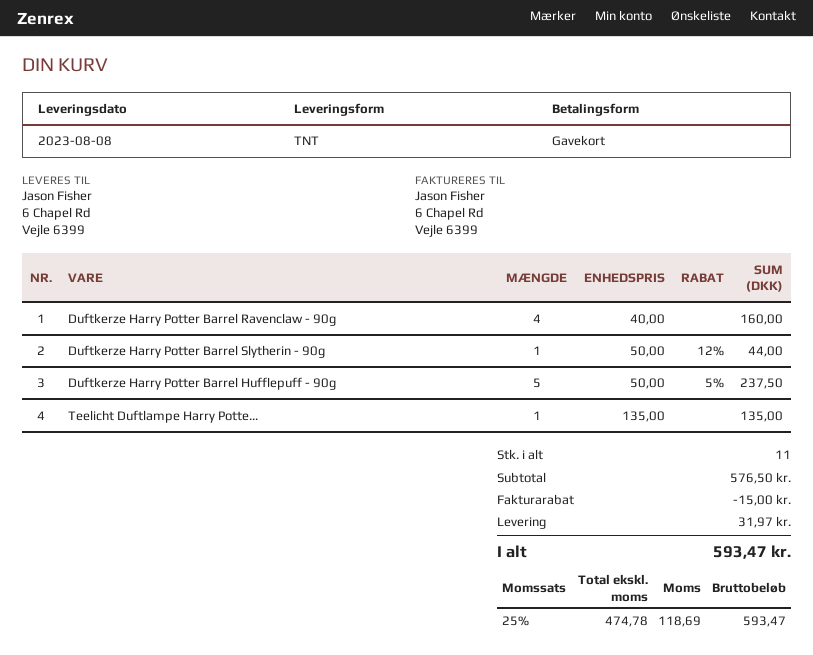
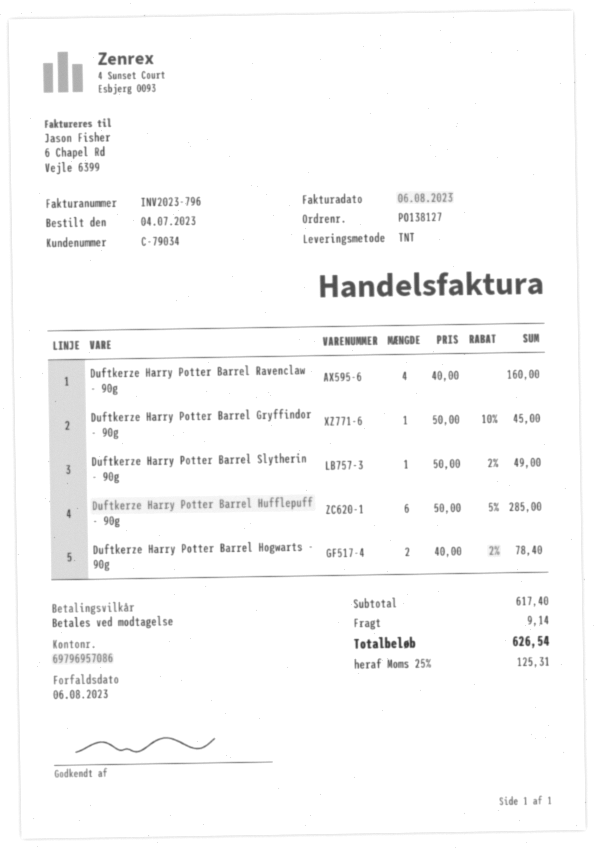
Duftkerze Harry Potter Barrel Slytherin - 90g: 1 x 50.00 - 12% = 44.00 -> 1 x 50.00 - 2% = 49.00
Duftkerze Harry Potter Barrel Hufflepuff - 90g: 5 x 50.00 - 5% = 237.50 -> 6 x 50.00 - 5% = 285.00
Teelicht Duftlampe Harry Potte...: 1 x 135.00 = 135.00 -> none
Duftkerze Harry Potter Barrel Gryffindor - 90g: none -> 1 x 50.00 - 10% = 45.00
Duftkerze Harry Potter Barrel Hogwarts - 90g: none -> 2 x 40.00 - 2% = 78.40
subtotal: 576.50 -> 617.40
discount: 15.00 -> none
shipping: 31.97 -> 9.14
tax: 25% = 118.69 -> 25% = 125.31
total: 593.47 -> 626.54

